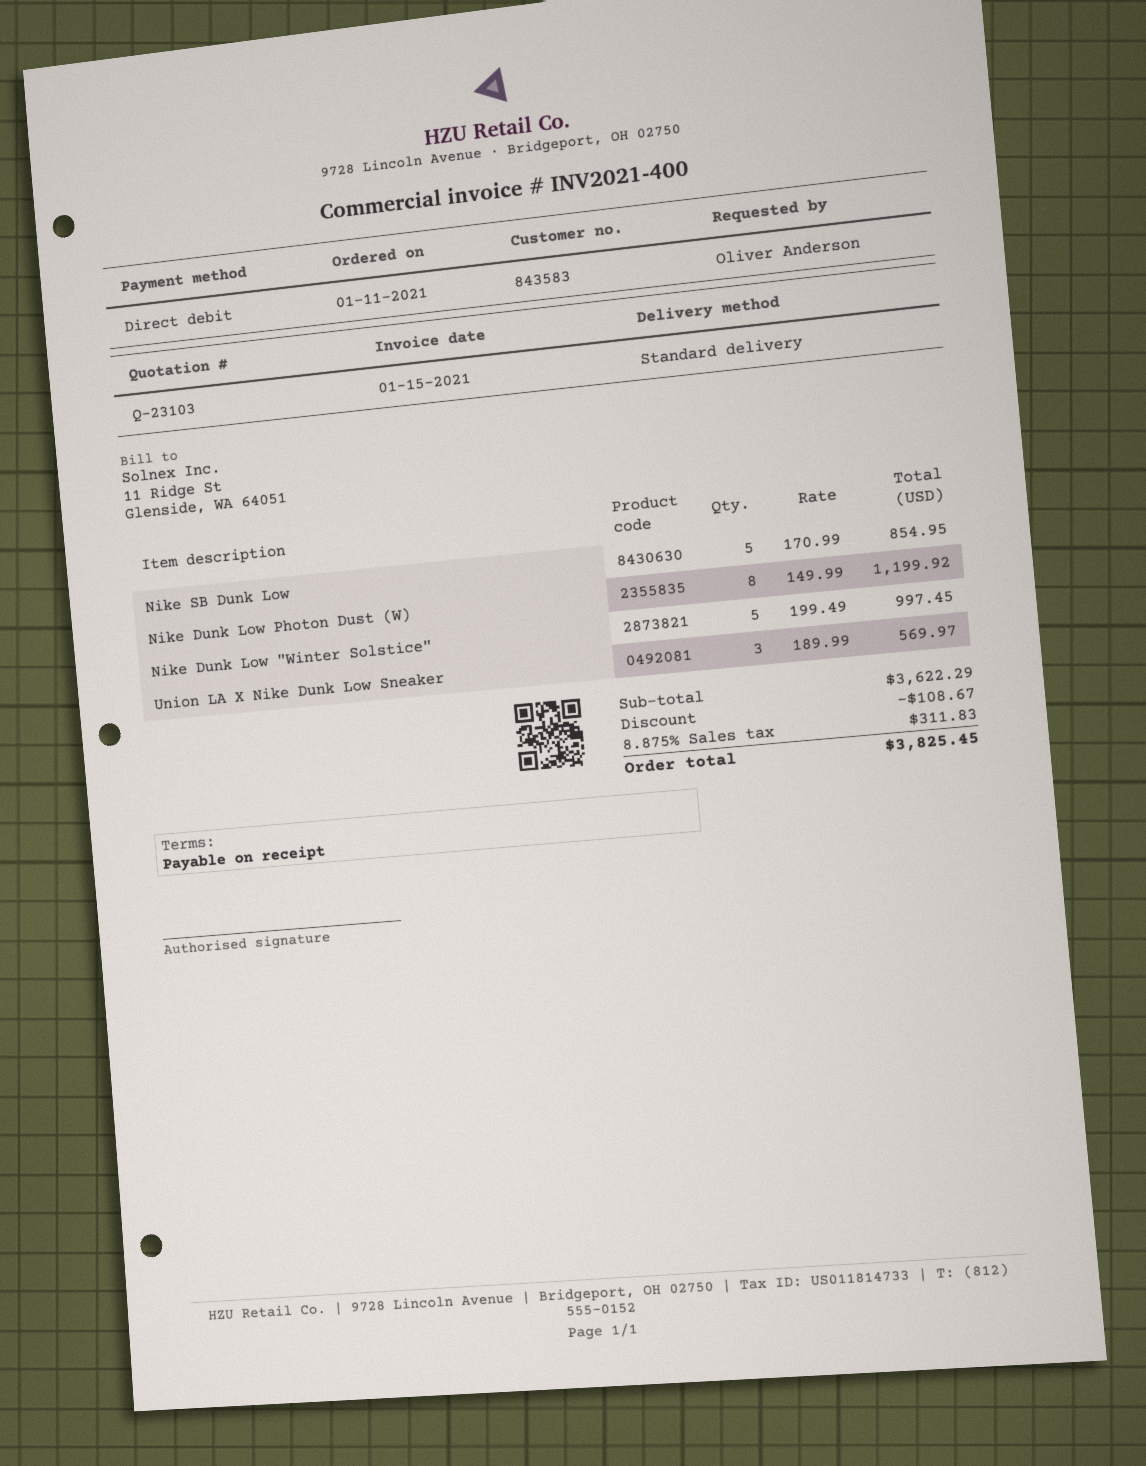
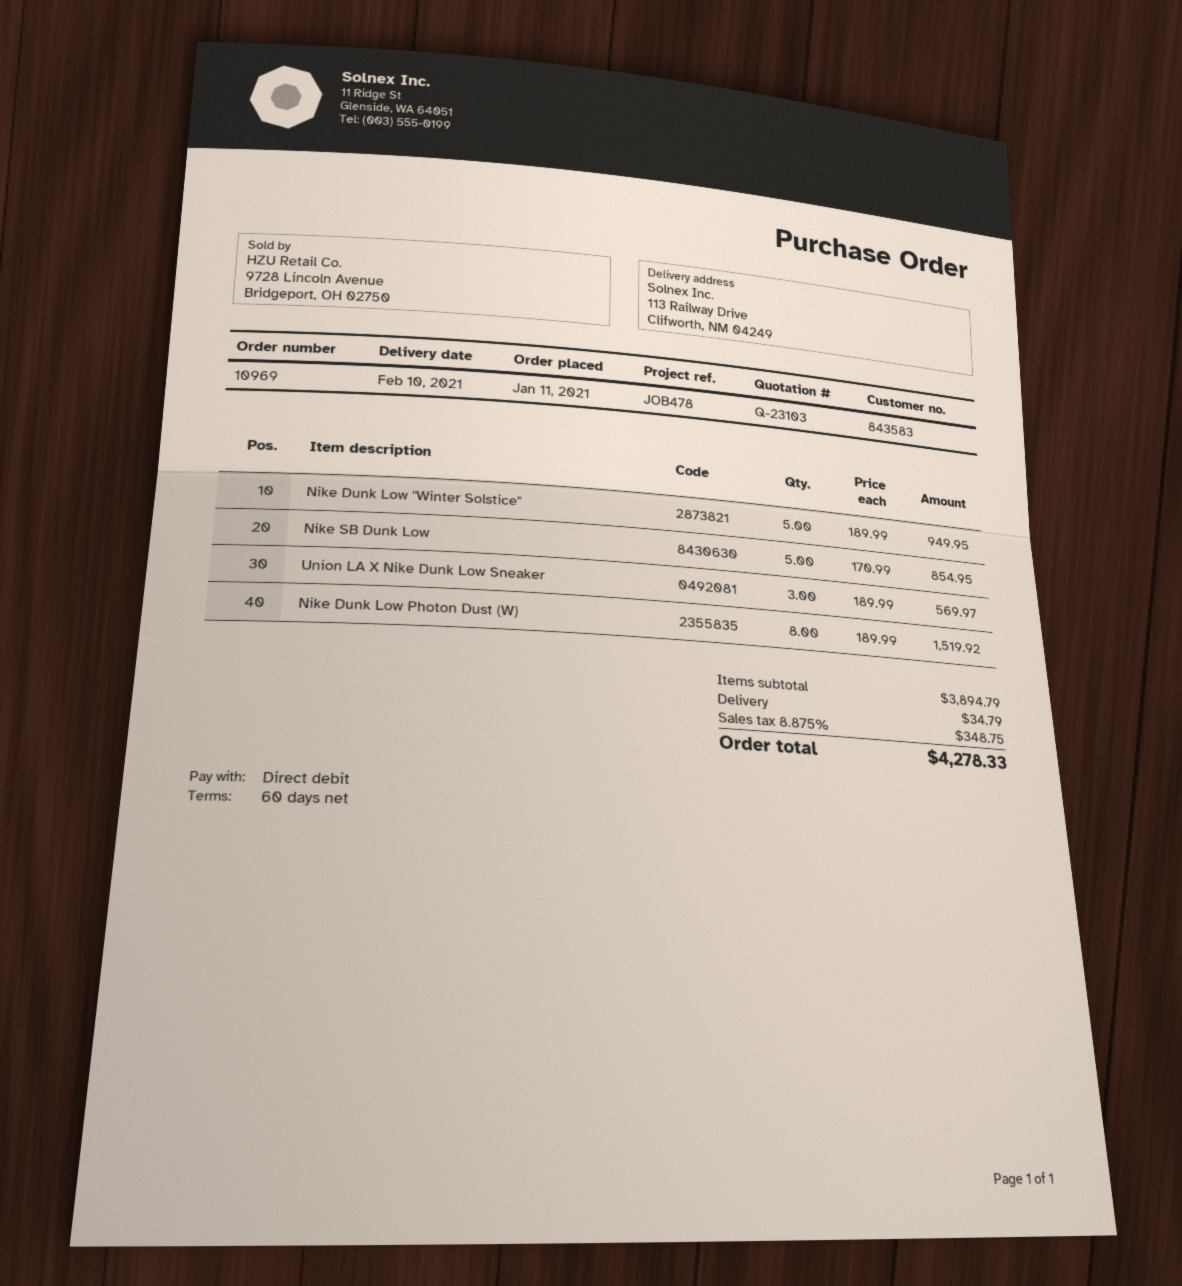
payment terms: on receipt -> 60 days
Nike Dunk Low Photon Dust (W): 8 x 149.99 = 1199.92 -> 8 x 189.99 = 1519.92
Nike Dunk Low "Winter Solstice": 5 x 199.49 = 997.45 -> 5 x 189.99 = 949.95
subtotal: 3622.29 -> 3894.79
discount: 108.67 -> none
shipping: none -> 34.79
tax: 8.875% = 311.83 -> 8.875% = 348.75
total: 3825.45 -> 4278.33

